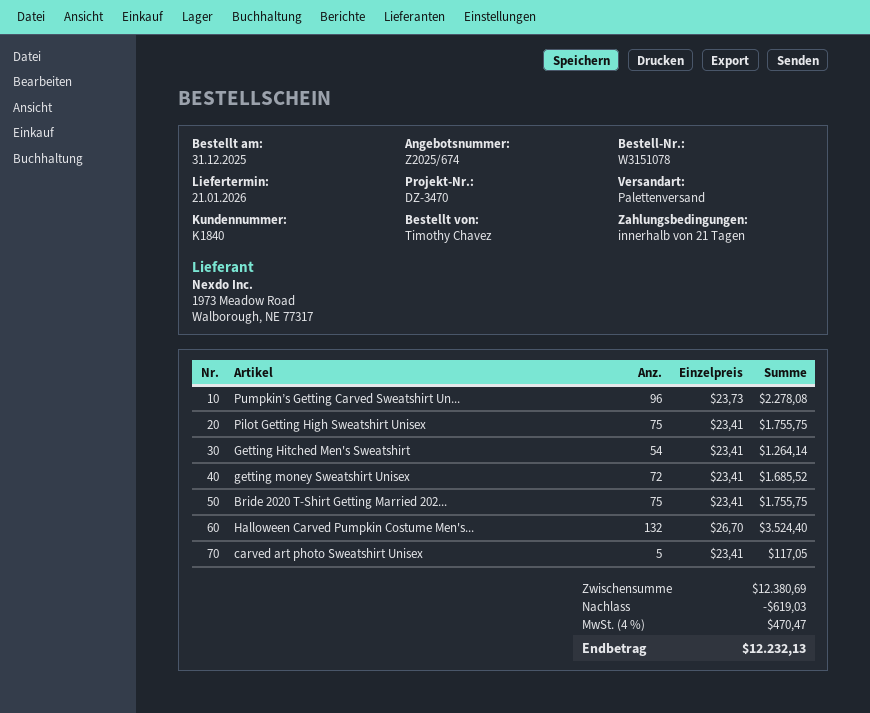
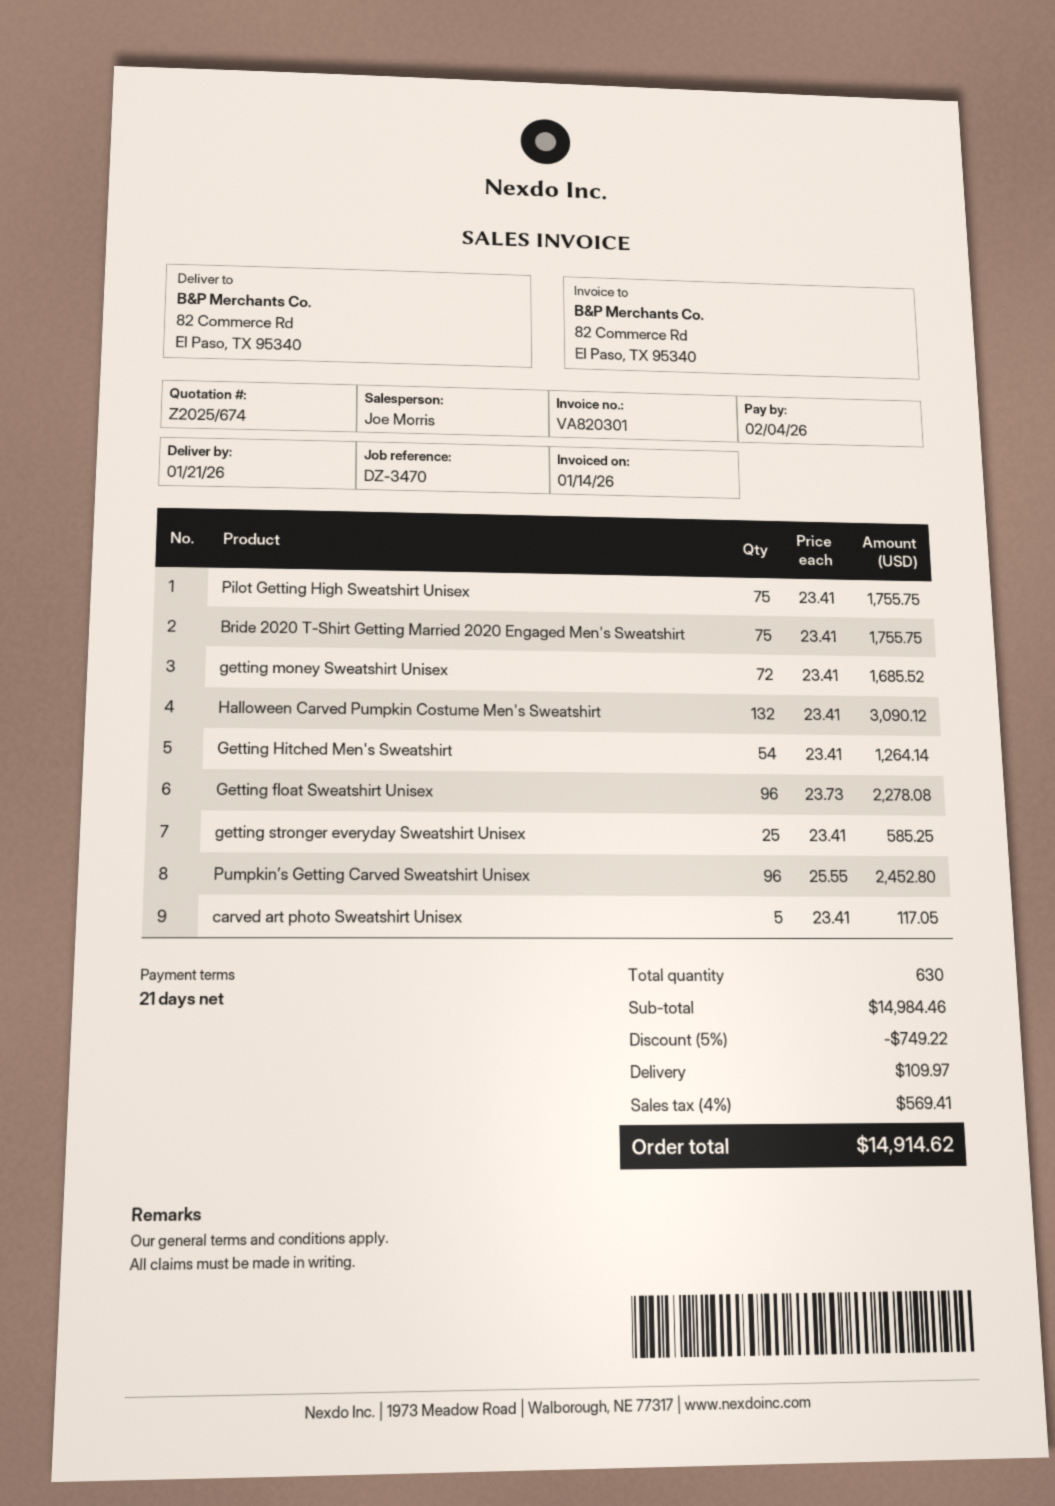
Pumpkin’s Getting Carved Sweatshirt Un...: 96 x 23.73 = 2278.08 -> 96 x 25.55 = 2452.80
Halloween Carved Pumpkin Costume Men's...: 132 x 26.70 = 3524.40 -> 132 x 23.41 = 3090.12
Getting float Sweatshirt Unisex: none -> 96 x 23.73 = 2278.08
getting stronger everyday Sweatshirt Unisex: none -> 25 x 23.41 = 585.25
subtotal: 12380.69 -> 14984.46
discount: 619.03 -> 749.22
shipping: none -> 109.97
tax: 4% = 470.47 -> 4% = 569.41
total: 12232.13 -> 14914.62

